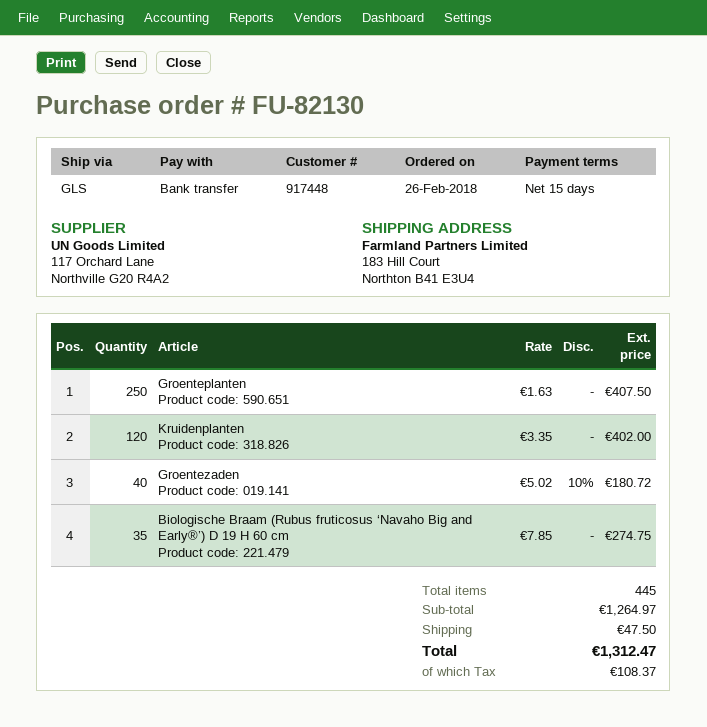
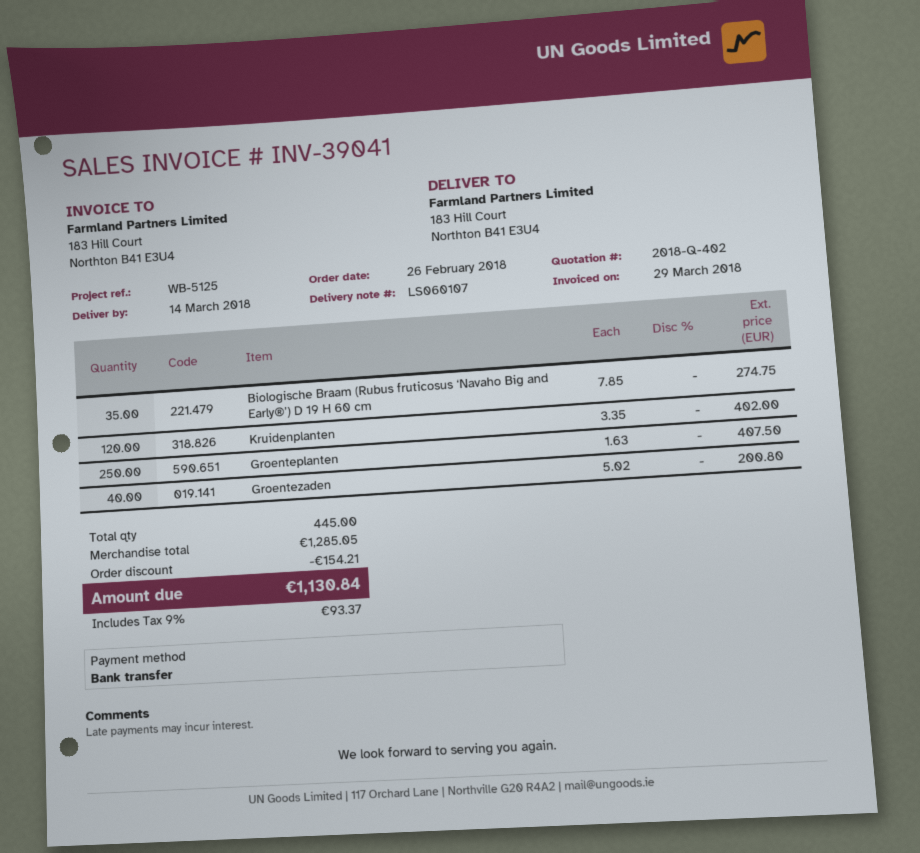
Groentezaden: 40 x 5.02 - 10% = 180.72 -> 40 x 5.02 = 200.80
subtotal: 1264.97 -> 1285.05
discount: none -> 154.21
shipping: 47.50 -> none
tax: 108.37 -> 93.37
total: 1312.47 -> 1130.84

